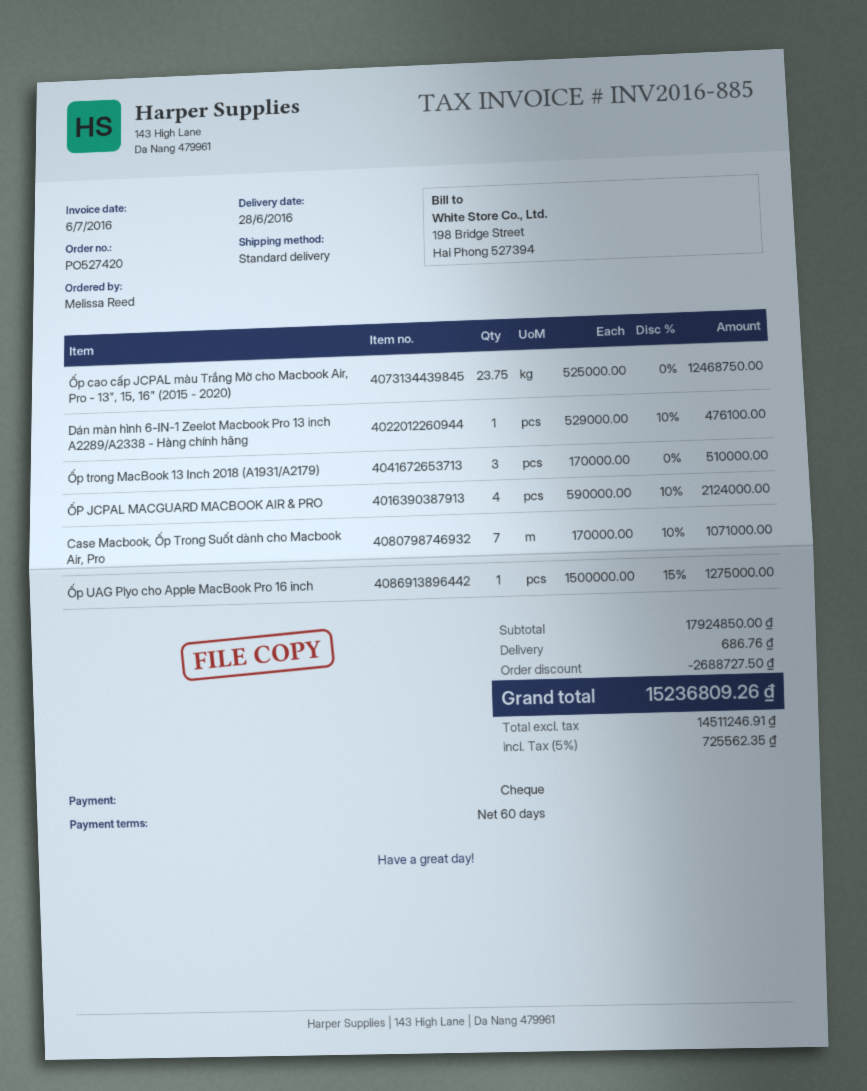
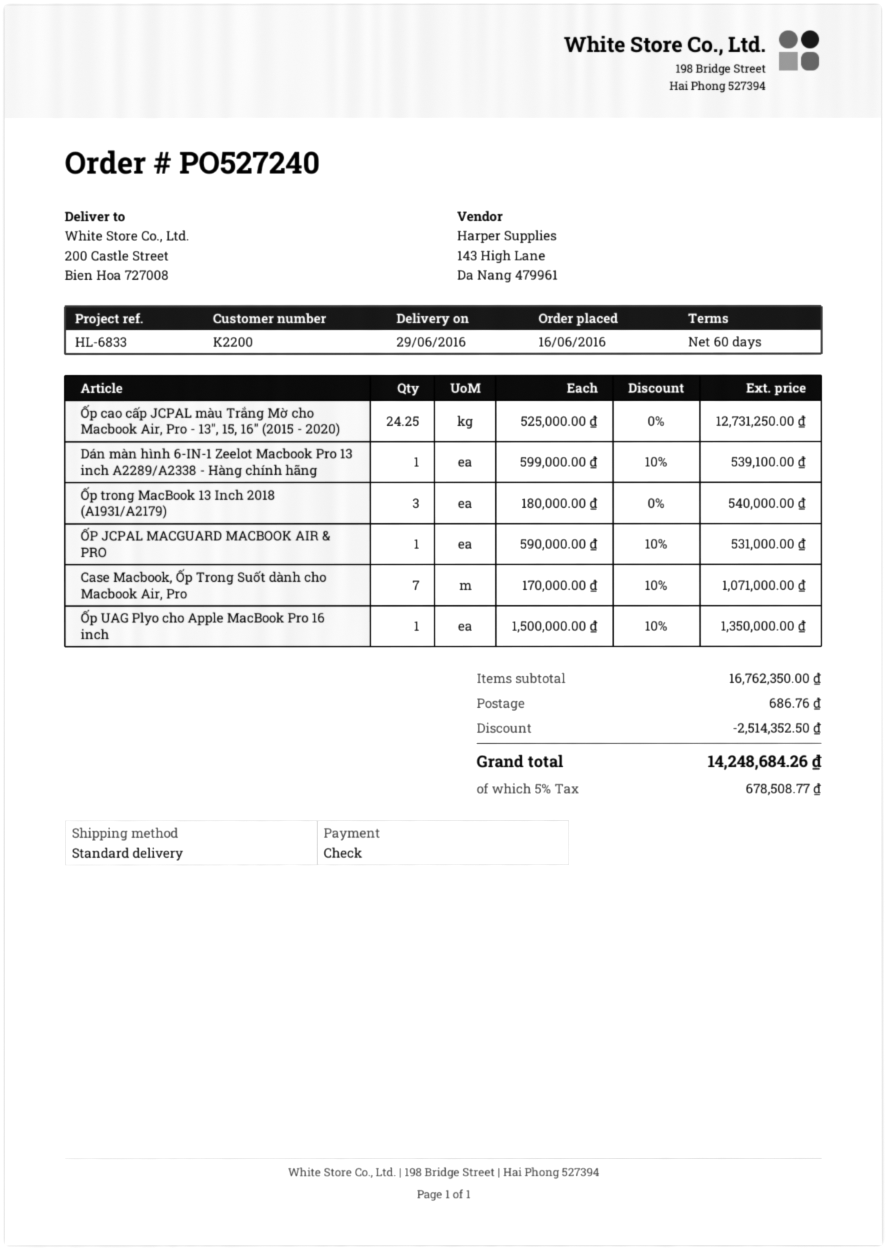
order number: PO527420 -> PO527240
delivery date: 2016-06-28 -> 2016-06-29
Ốp cao cấp JCPAL màu Trắng Mờ cho Macbook Air, Pro - 13", 15, 16" (2015 - 2020): 23.75 x 525000.00 = 12468750.00 -> 24.25 x 525000.00 = 12731250.00
Dán màn hình 6-IN-1 Zeelot Macbook Pro 13 inch A2289/A2338 - Hàng chính hãng: 1 x 529000.00 - 10% = 476100.00 -> 1 x 599000.00 - 10% = 539100.00
Ốp trong MacBook 13 Inch 2018 (A1931/A2179): 3 x 170000.00 = 510000.00 -> 3 x 180000.00 = 540000.00
ỐP JCPAL MACGUARD MACBOOK AIR & PRO: 4 x 590000.00 - 10% = 2124000.00 -> 1 x 590000.00 - 10% = 531000.00
Ốp UAG Plyo cho Apple MacBook Pro 16 inch: 1 x 1500000.00 - 15% = 1275000.00 -> 1 x 1500000.00 - 10% = 1350000.00
subtotal: 17924850.00 -> 16762350.00
discount: 2688727.50 -> 2514352.50
tax: 5% = 725562.35 -> 5% = 678508.77
total: 15236809.26 -> 14248684.26

